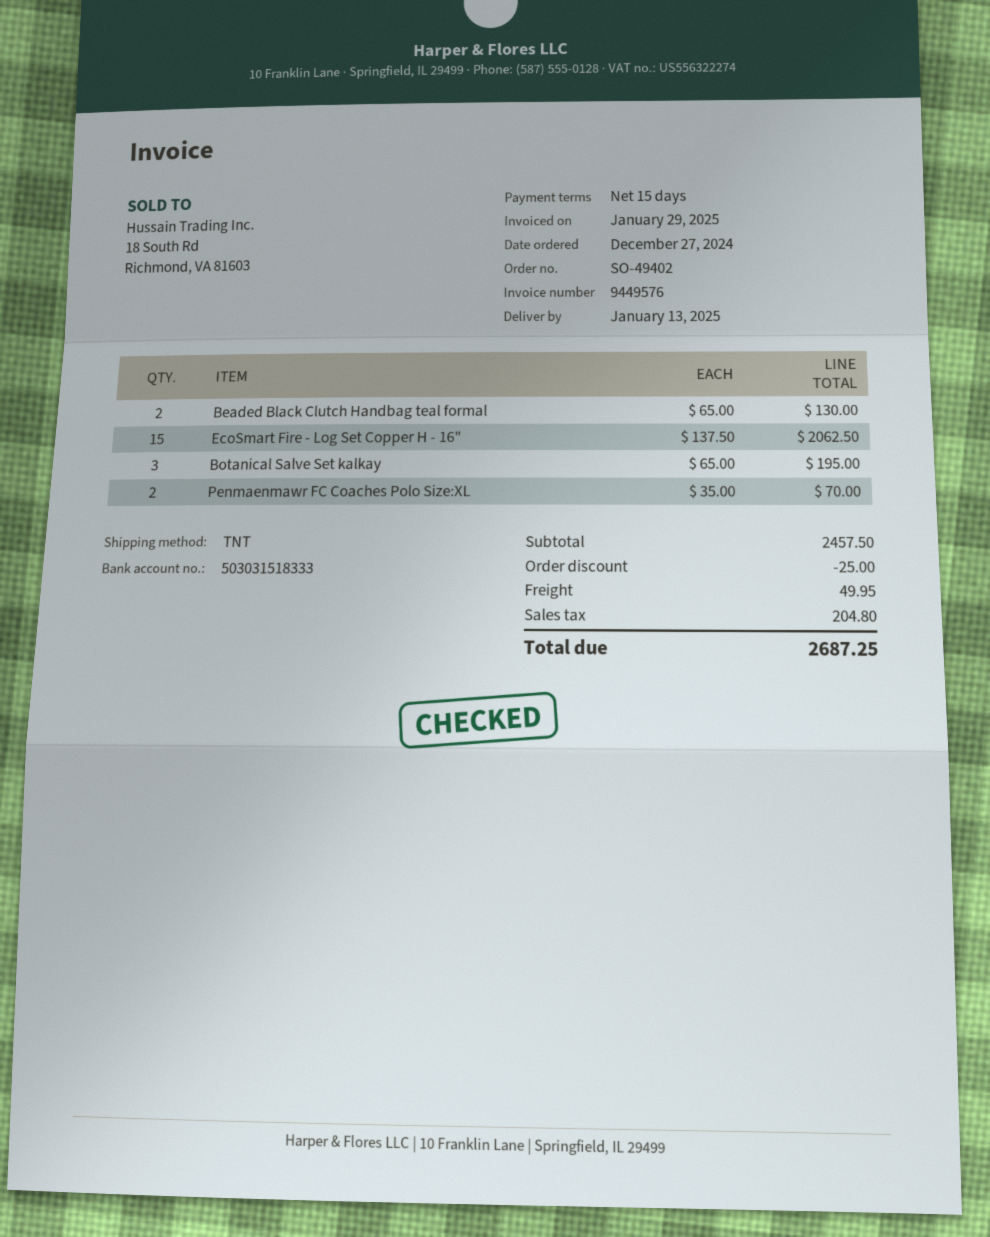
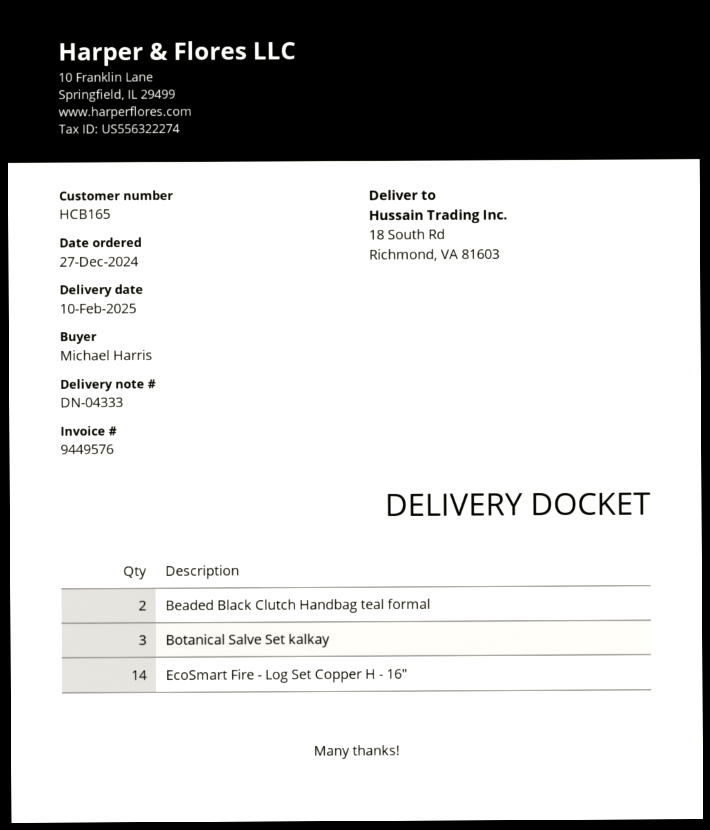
delivery date: 2025-01-13 -> 2025-02-10
EcoSmart Fire - Log Set Copper H - 16": 15 -> 14
Penmaenmawr FC Coaches Polo Size:XL: 2 -> none

